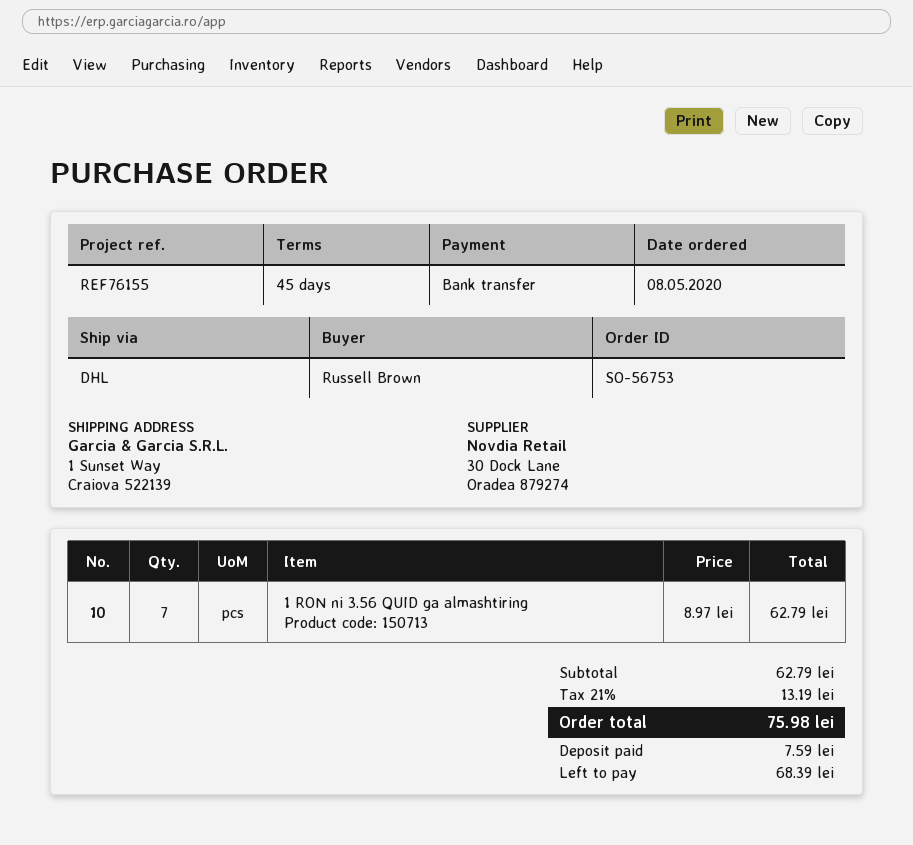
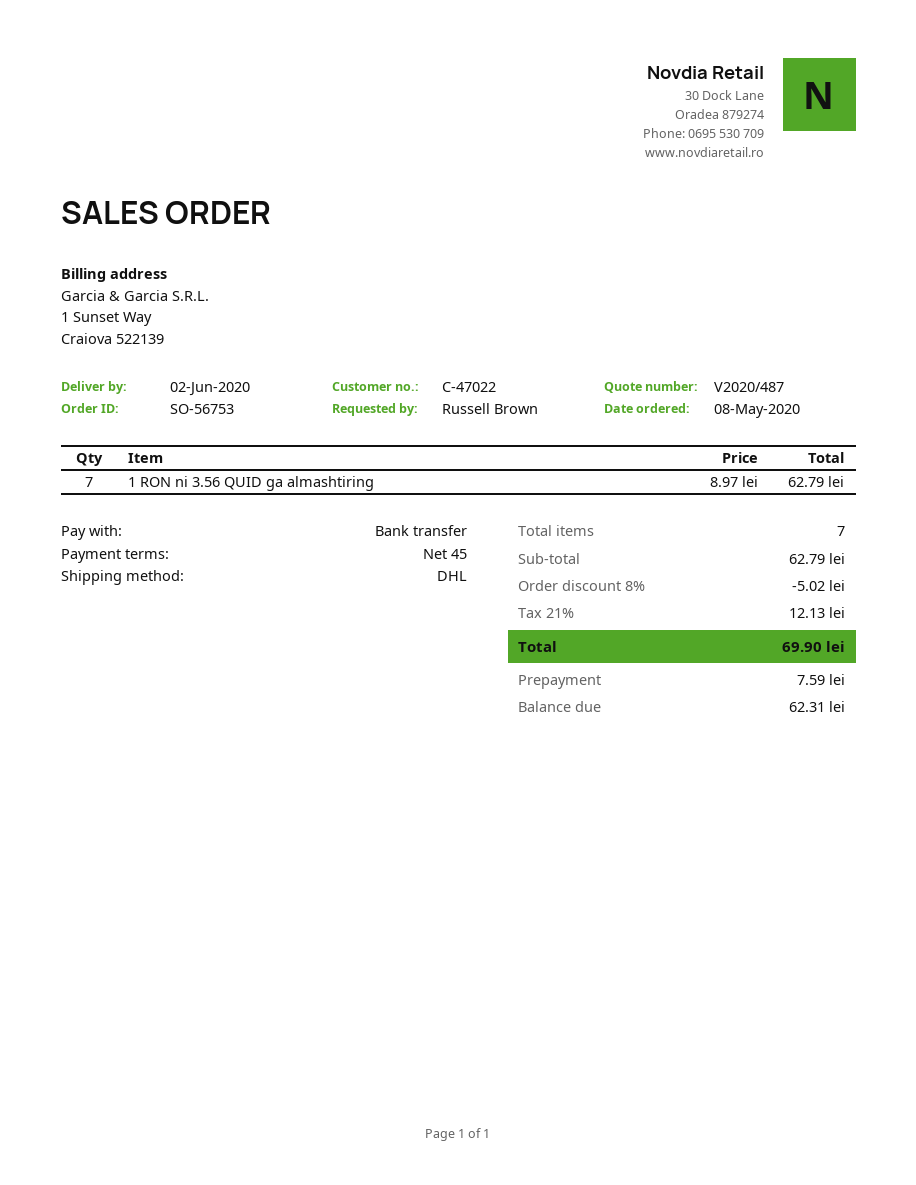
discount: none -> 8% = 5.02
tax: 21% = 13.19 -> 21% = 12.13
total: 75.98 -> 69.90
balance: 68.39 -> 62.31

